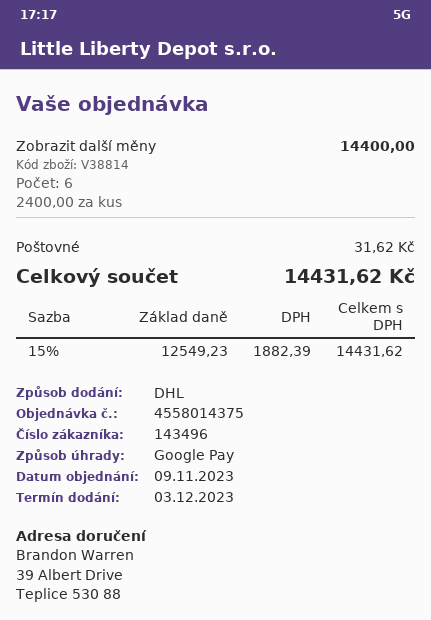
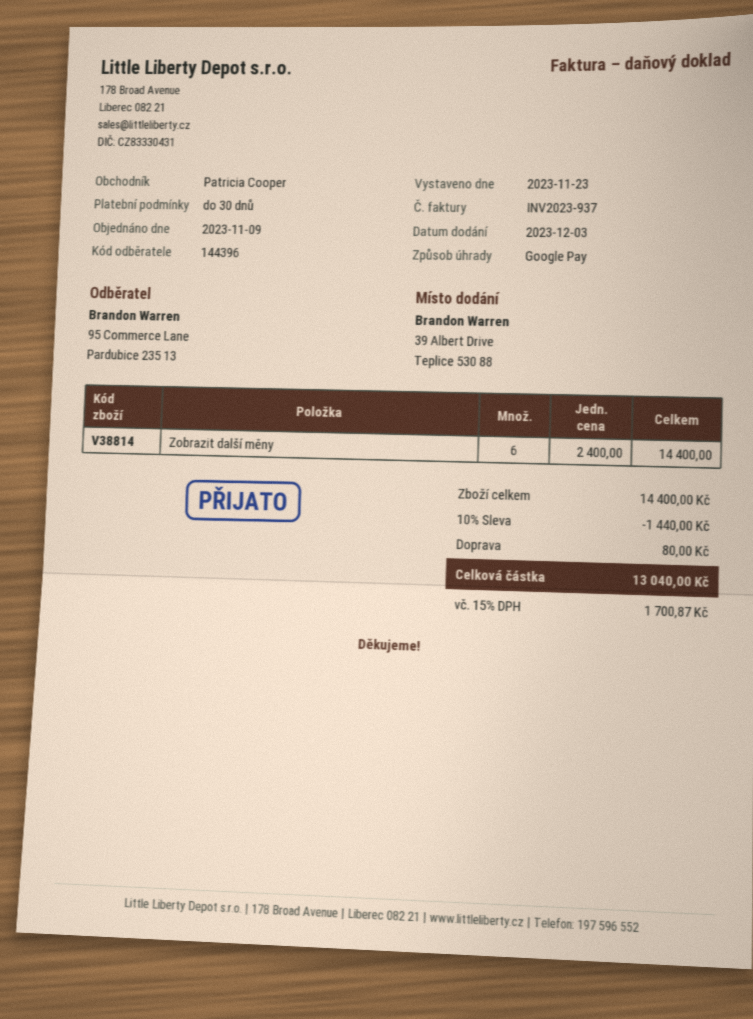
customer number: 143496 -> 144396
discount: none -> 10% = 1440.00
shipping: 31.62 -> 80.00
tax: 15% = 1882.39 -> 15% = 1700.87
total: 14431.62 -> 13040.00

